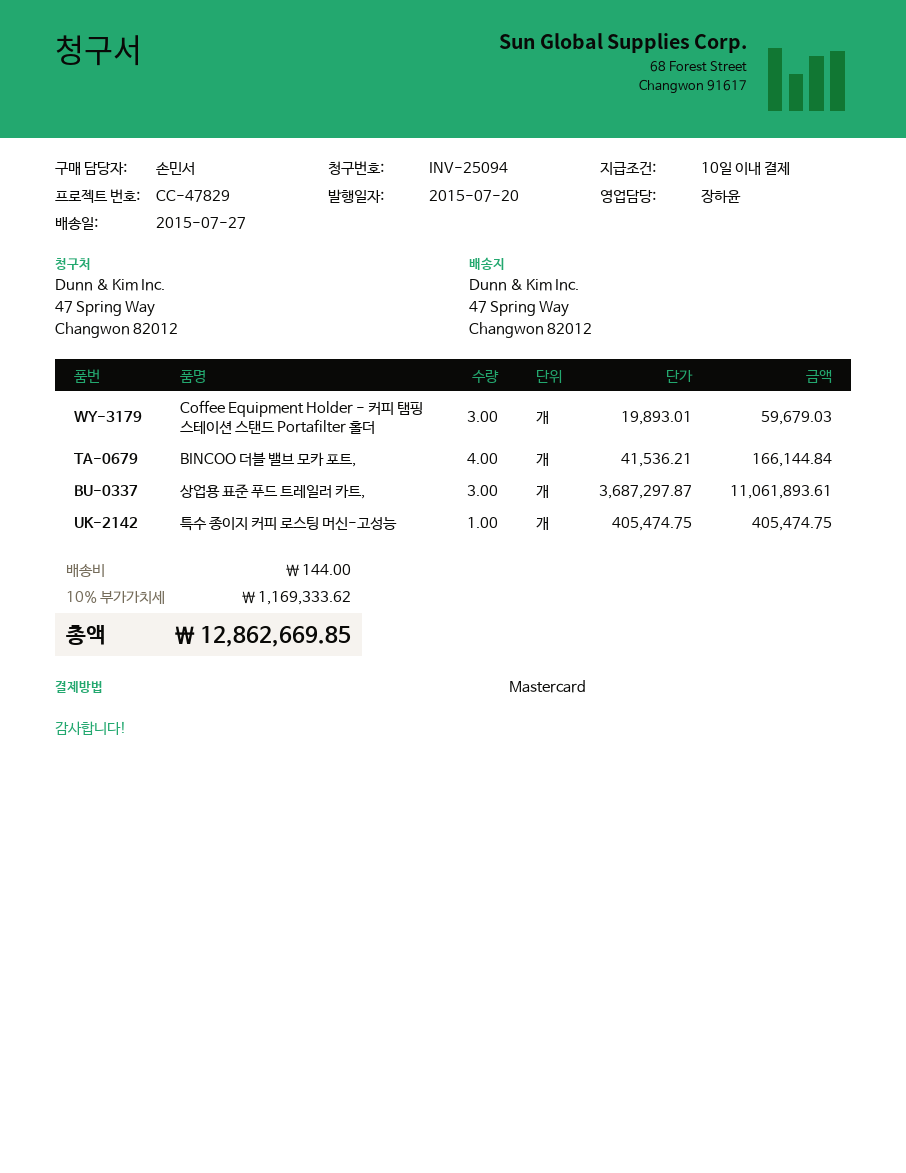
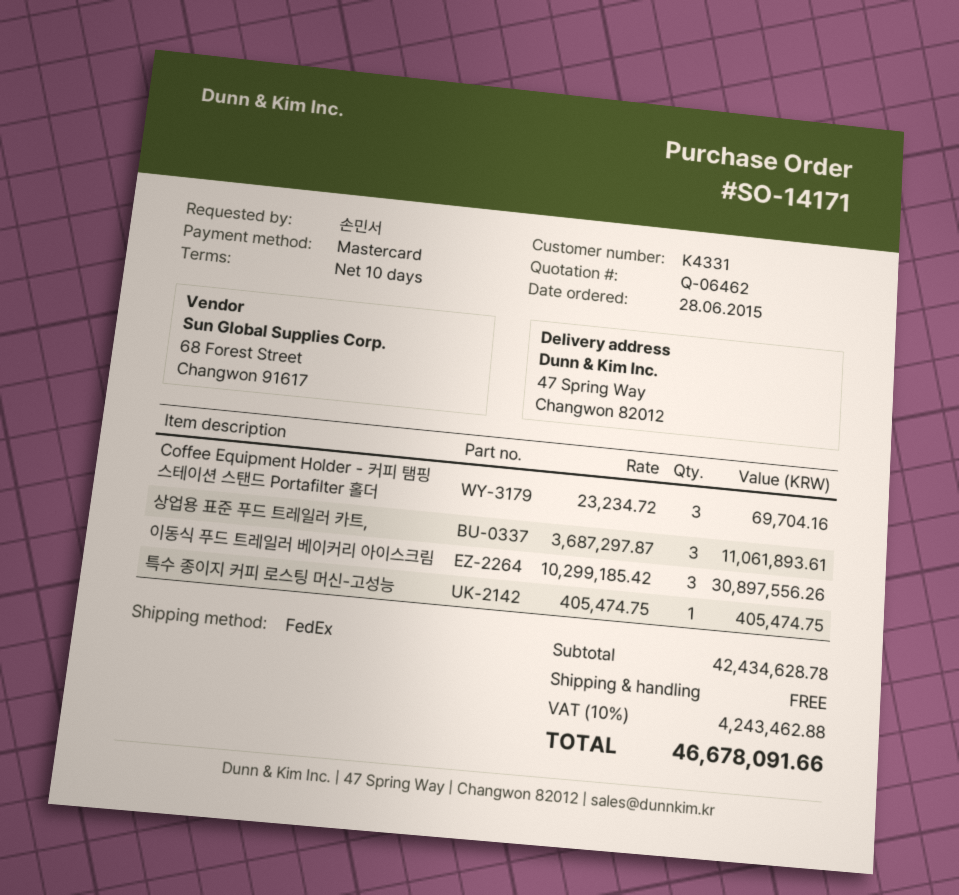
Coffee Equipment Holder - 커피 탬핑 스테이션 스탠드 Portafilter 홀더: 3 x 19893.01 = 59679.03 -> 3 x 23234.72 = 69704.16
BINCOO 더블 밸브 모카 포트,: 4 x 41536.21 = 166144.84 -> none
이동식 푸드 트레일러 베이커리 아이스크림: none -> 3 x 10299185.42 = 30897556.26
shipping: 144.00 -> 0.00
tax: 10% = 1169333.62 -> 10% = 4243462.88
total: 12862669.85 -> 46678091.66

